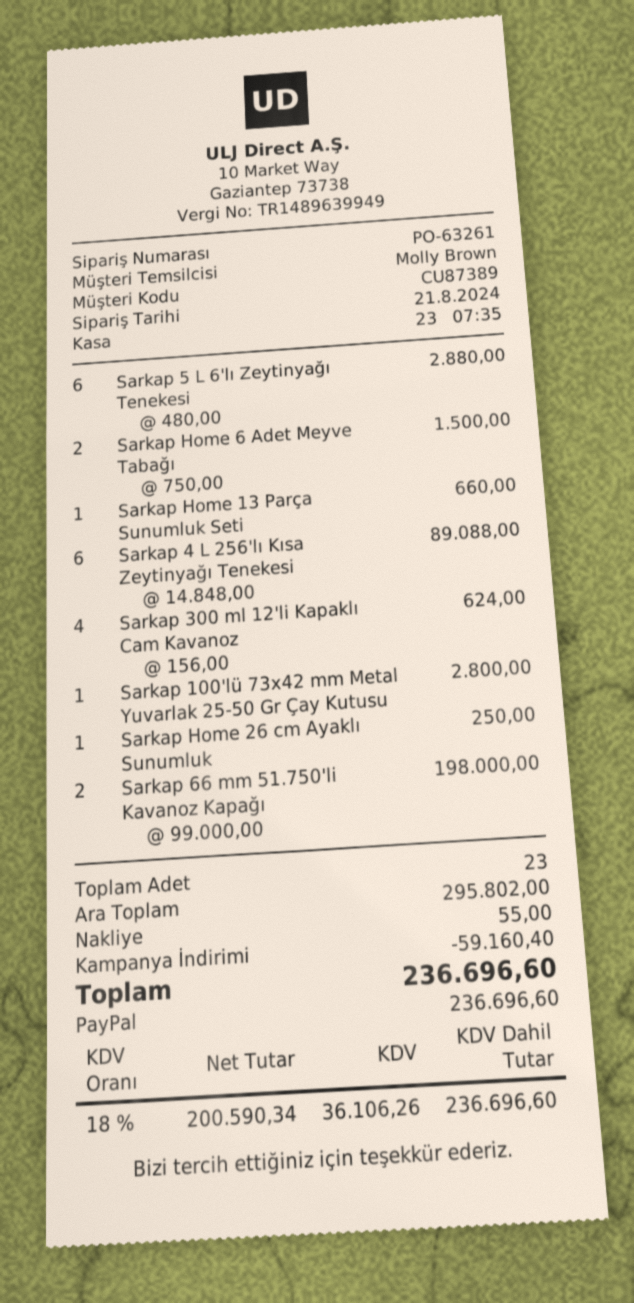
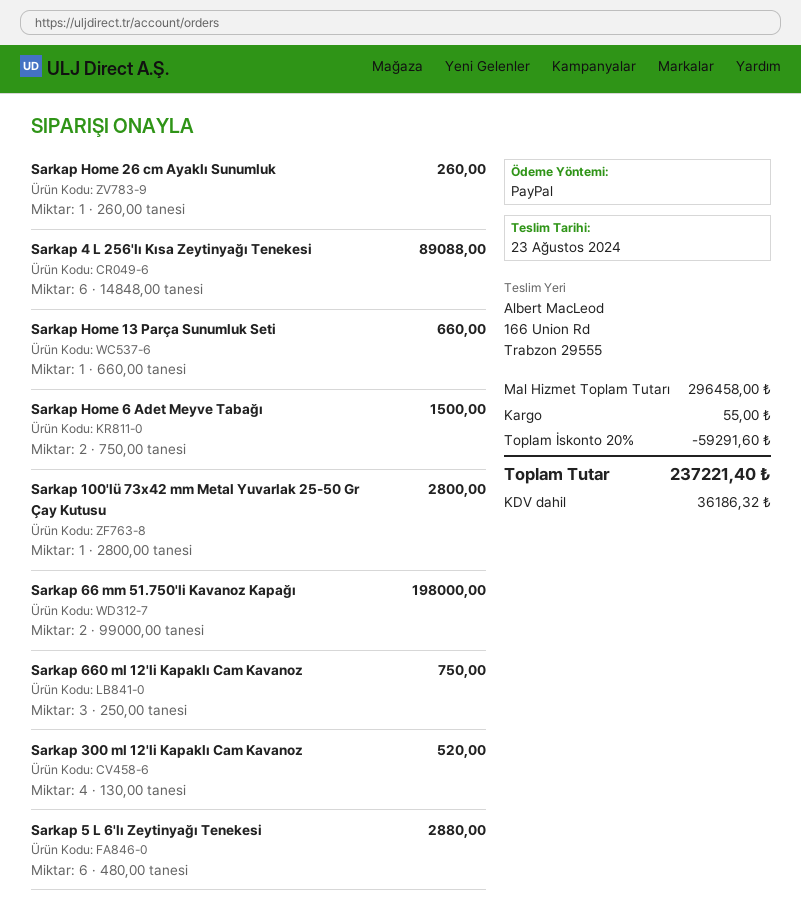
Sarkap 300 ml 12'li Kapaklı Cam Kavanoz: 4 x 156.00 = 624.00 -> 4 x 130.00 = 520.00
Sarkap Home 26 cm Ayaklı Sunumluk: 1 x 250.00 = 250.00 -> 1 x 260.00 = 260.00
Sarkap 660 ml 12'li Kapaklı Cam Kavanoz: none -> 3 x 250.00 = 750.00
subtotal: 295802.00 -> 296458.00
discount: 59160.40 -> 59291.60
tax: 36106.26 -> 36186.32
total: 236696.60 -> 237221.40

